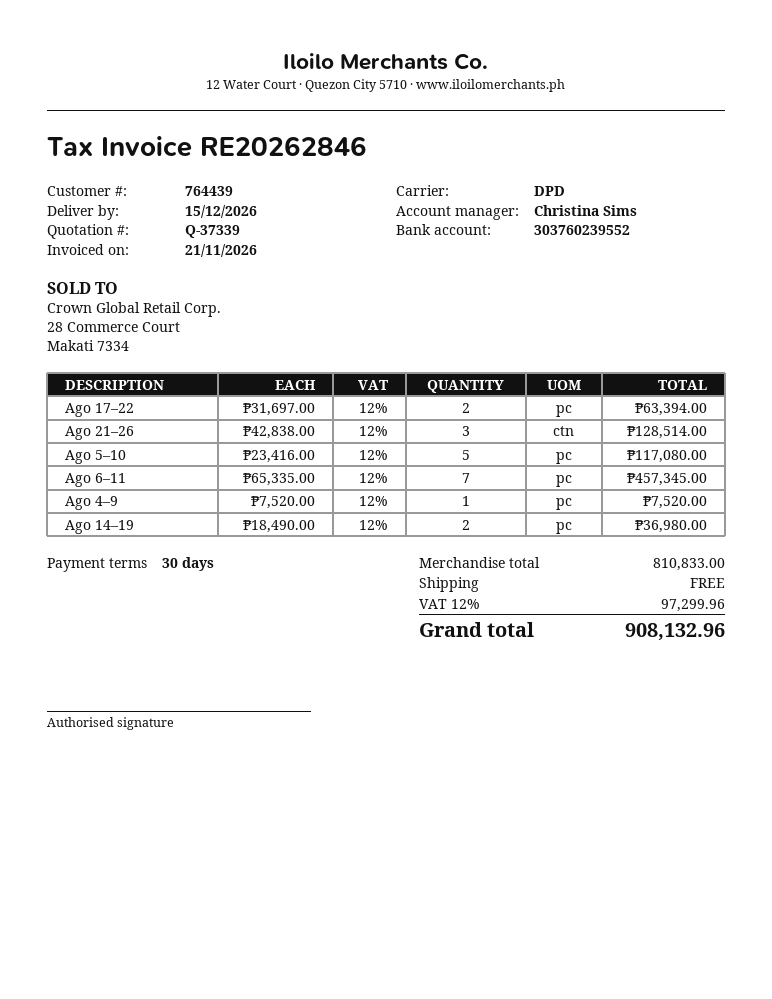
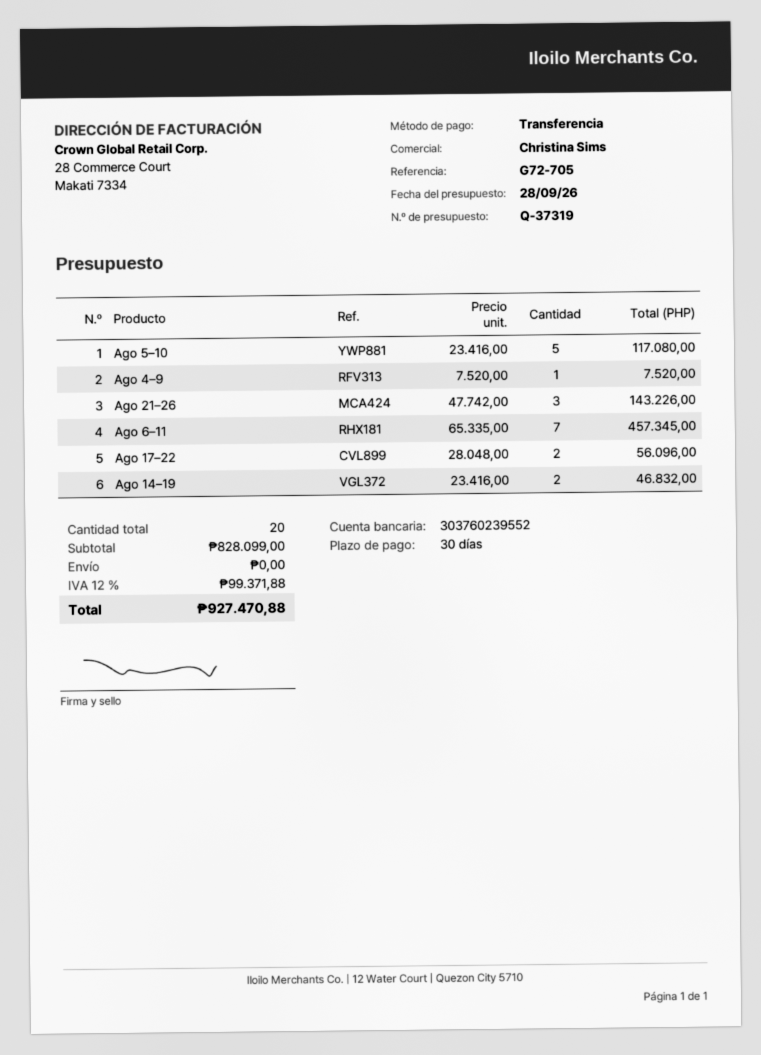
quote number: Q-37339 -> Q-37319
Ago 17–22: 2 x 31697.00 = 63394.00 -> 2 x 28048.00 = 56096.00
Ago 21–26: 3 x 42838.00 = 128514.00 -> 3 x 47742.00 = 143226.00
Ago 14–19: 2 x 18490.00 = 36980.00 -> 2 x 23416.00 = 46832.00
subtotal: 810833.00 -> 828099.00
tax: 12% = 97299.96 -> 12% = 99371.88
total: 908132.96 -> 927470.88

